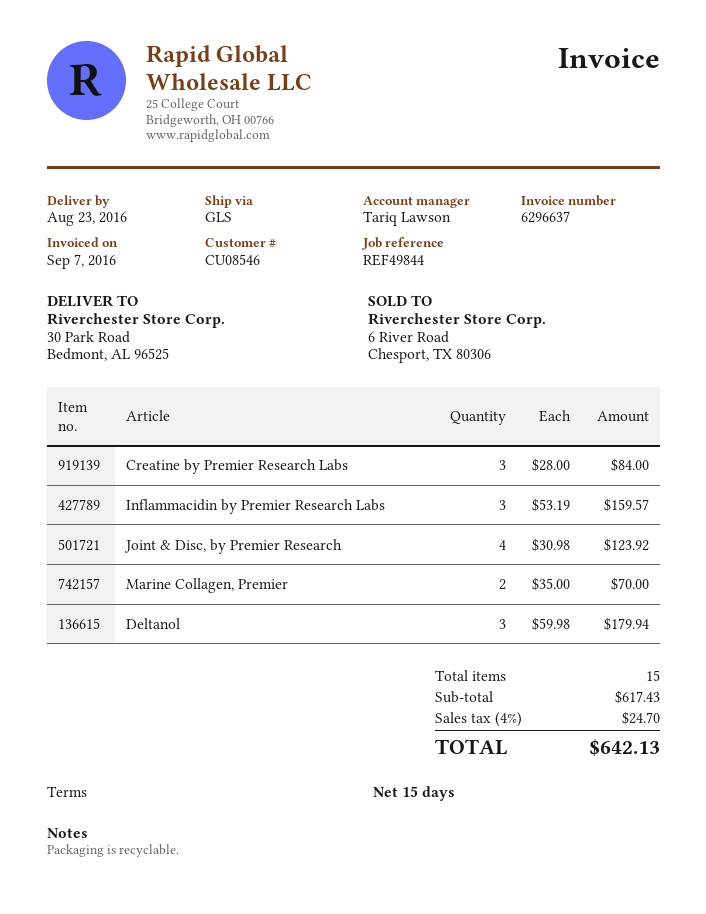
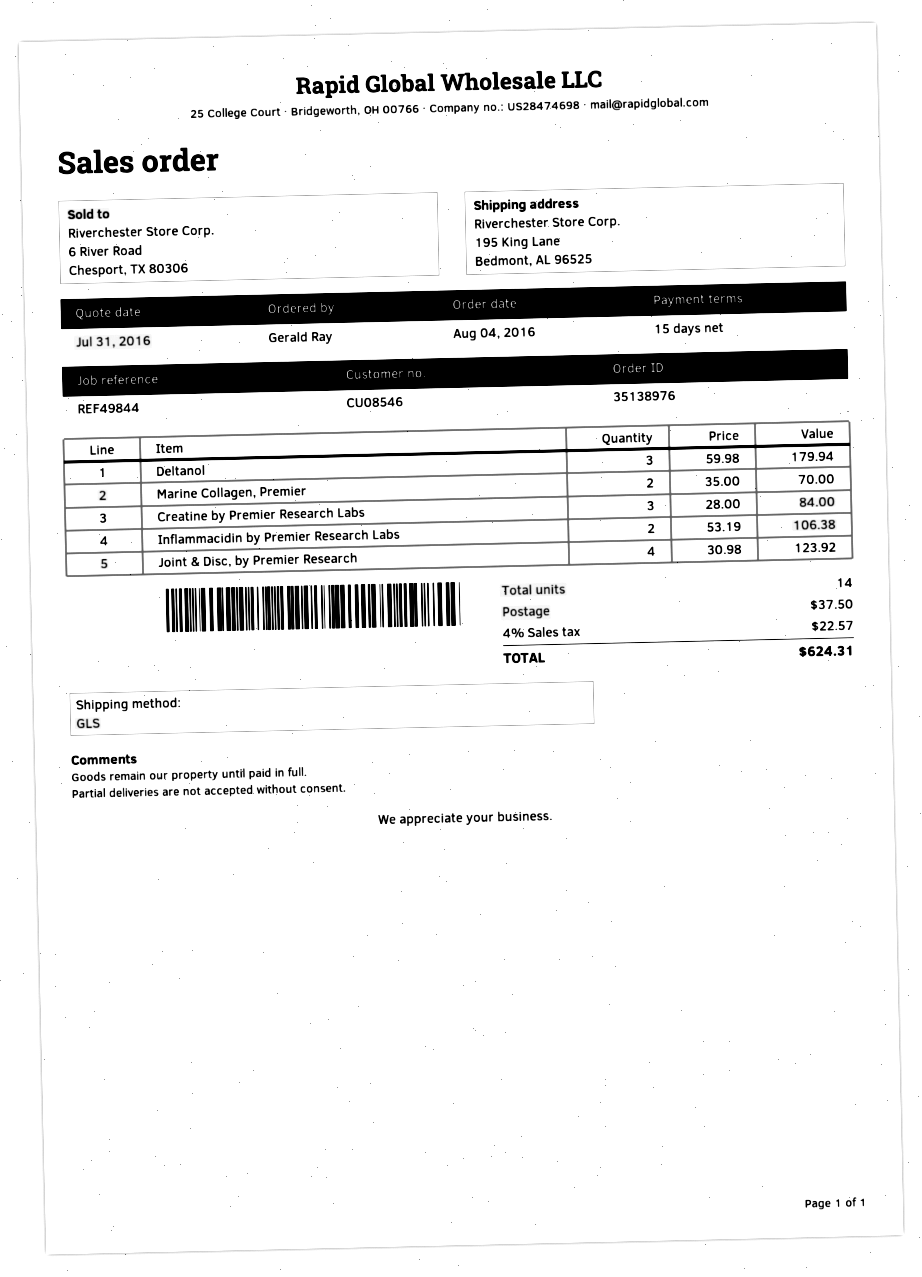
ship to: 30 Park Road, Bedmont, AL 96525 -> 195 King Lane, Bedmont, AL 96525
Inflammacidin by Premier Research Labs: 3 x 53.19 = 159.57 -> 2 x 53.19 = 106.38
total quantity: 15 -> 14
shipping: none -> 37.50
tax: 4% = 24.70 -> 4% = 22.57
total: 642.13 -> 624.31

